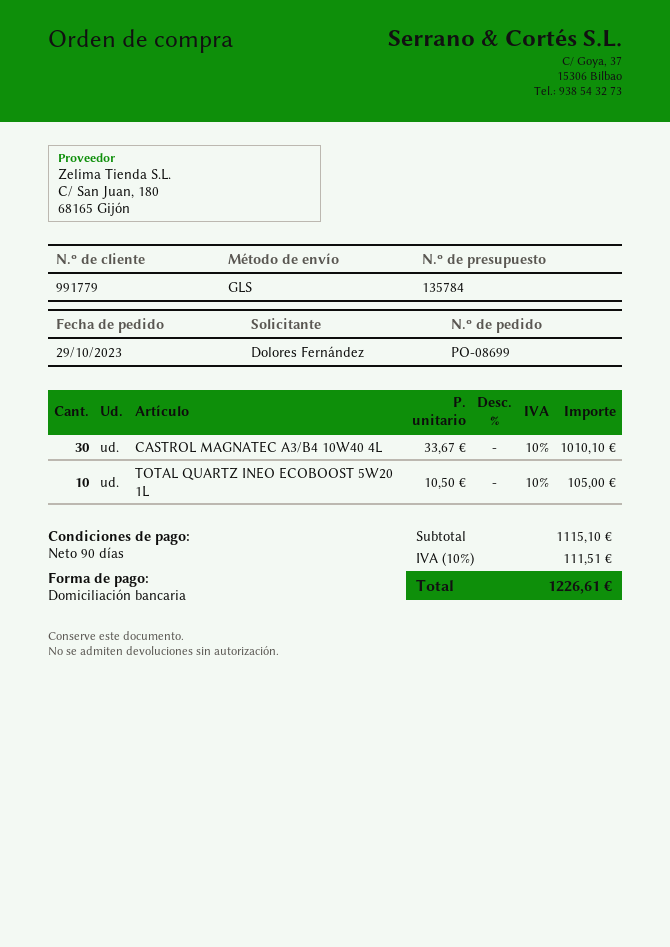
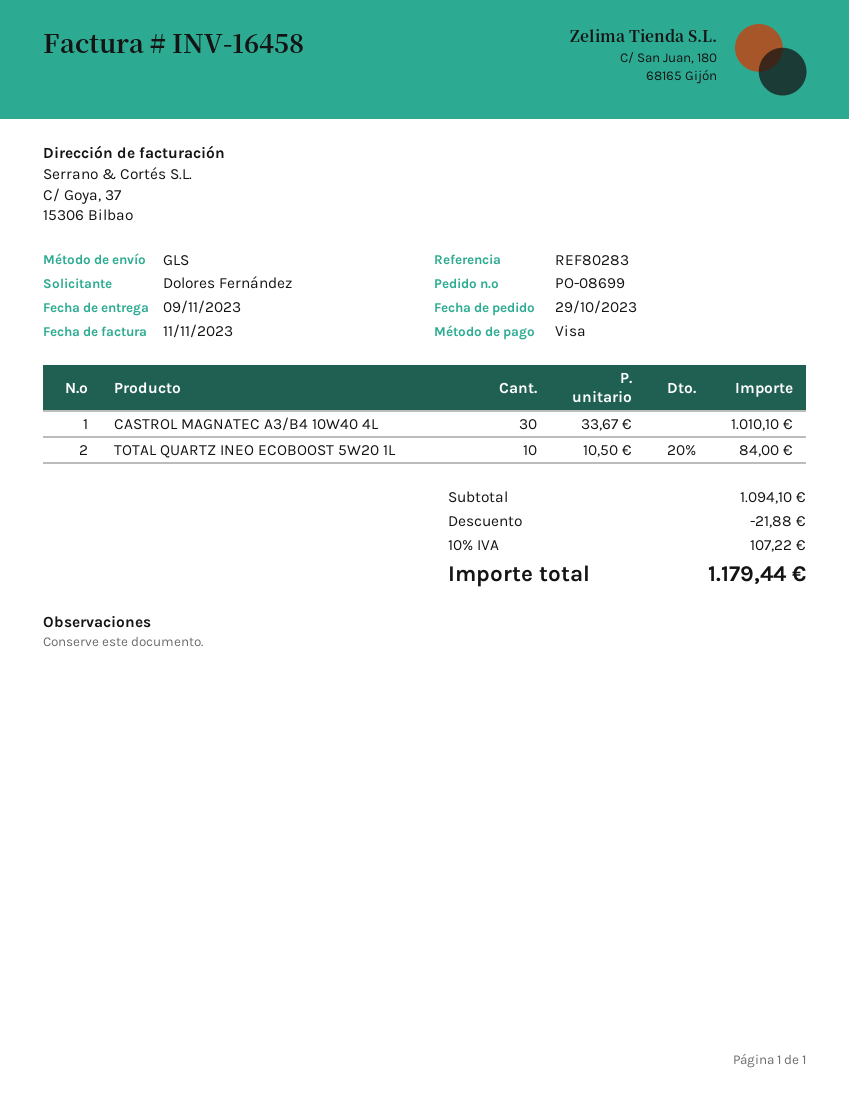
payment method: direct debit -> Visa
TOTAL QUARTZ INEO ECOBOOST 5W20 1L: 10 x 10.50 = 105.00 -> 10 x 10.50 - 20% = 84.00
subtotal: 1115.10 -> 1094.10
discount: none -> 21.88
tax: 10% = 111.51 -> 10% = 107.22
total: 1226.61 -> 1179.44

